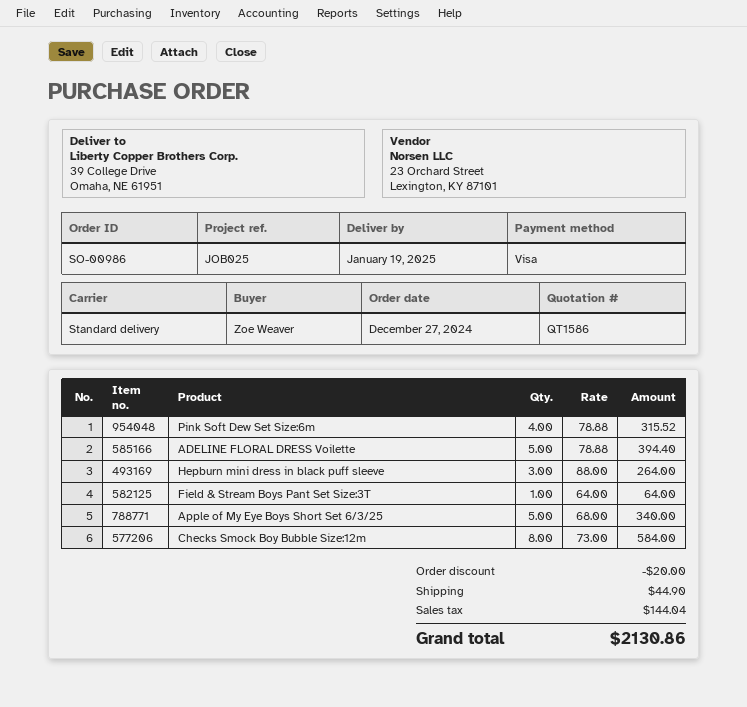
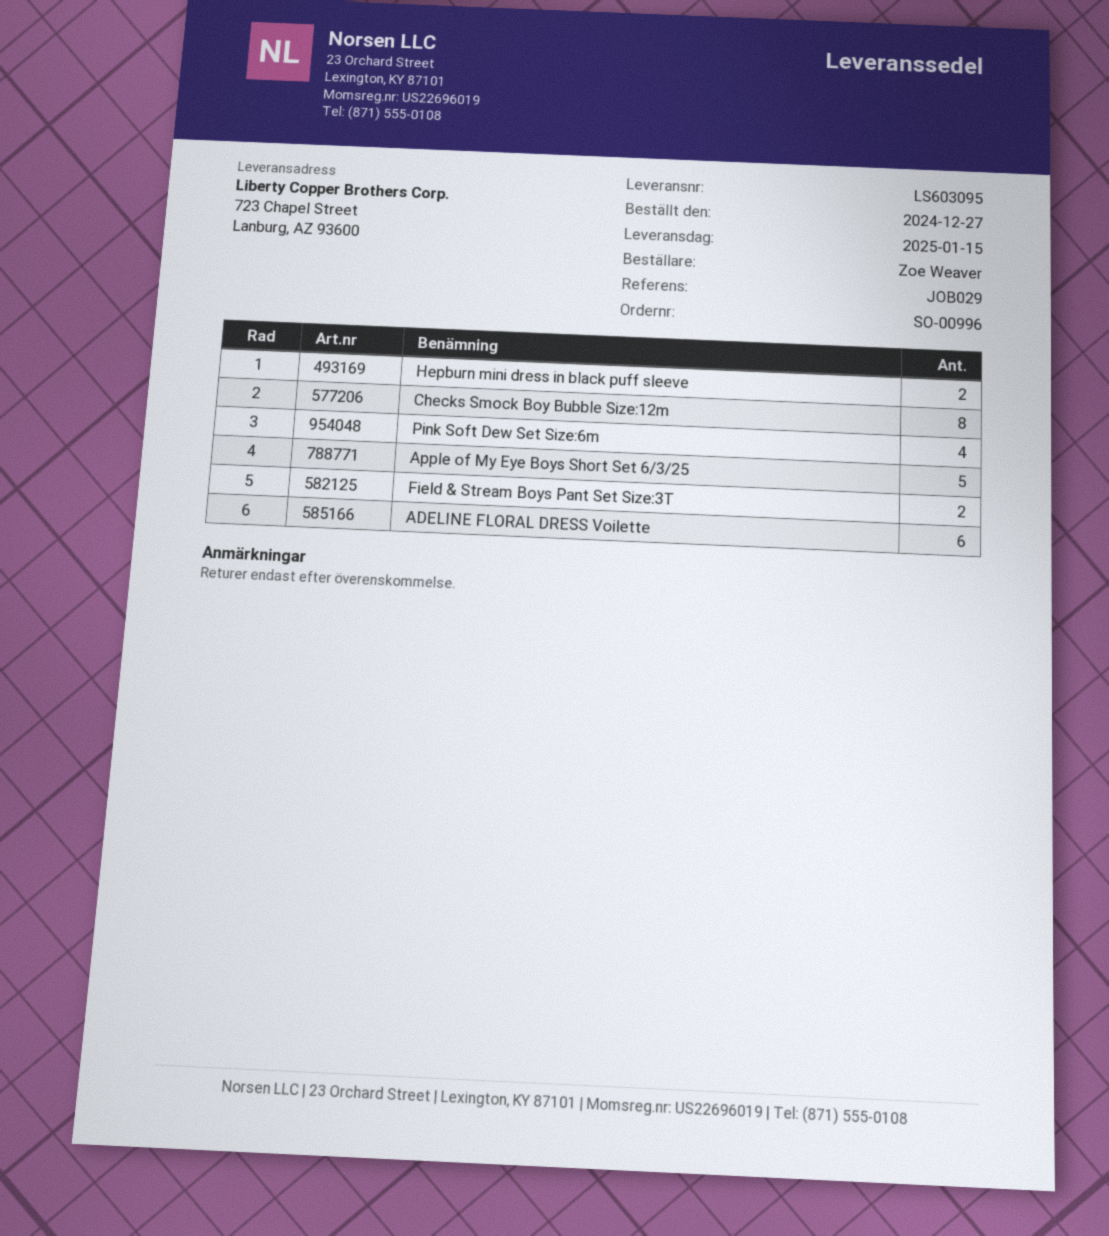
order number: SO-00986 -> SO-00996
delivery date: 2025-01-19 -> 2025-01-15
reference: JOB025 -> JOB029
ship to: 39 College Drive, Omaha, NE 61951 -> 723 Chapel Street, Lanburg, AZ 93600
ADELINE FLORAL DRESS Voilette: 5 -> 6
Hepburn mini dress in black puff sleeve: 3 -> 2
Field & Stream Boys Pant Set Size:3T: 1 -> 2

